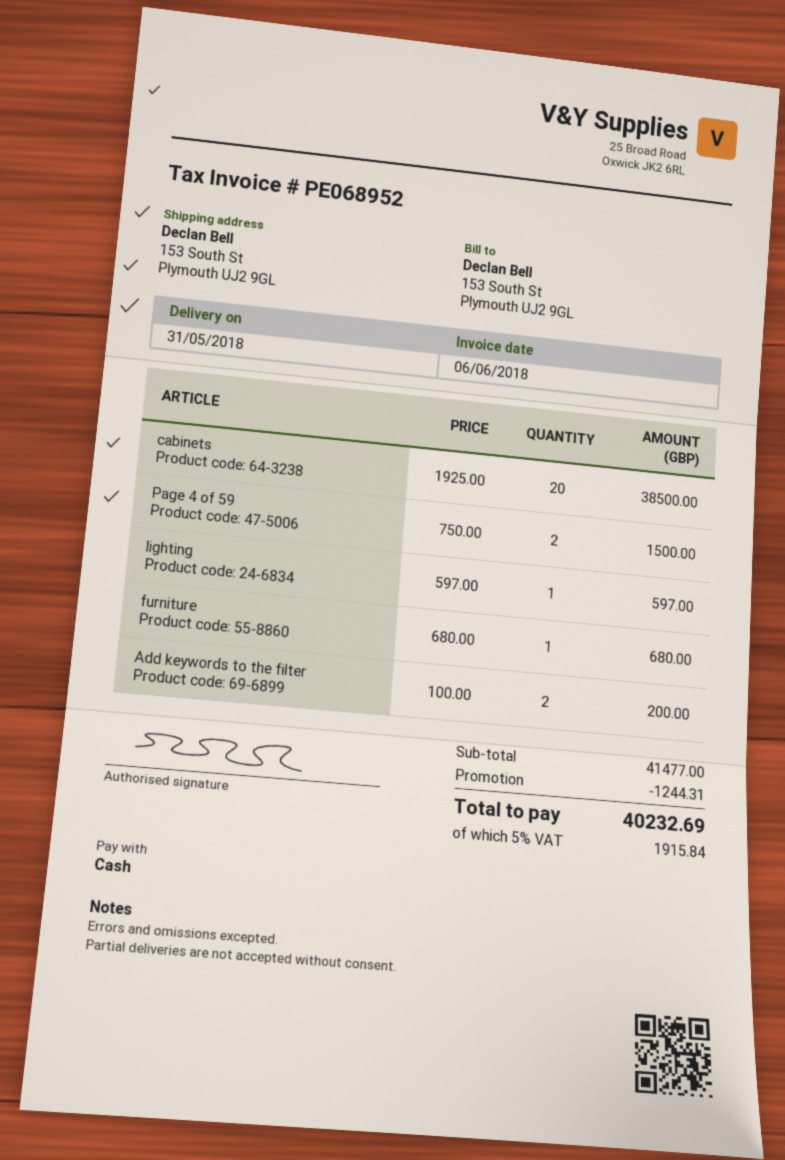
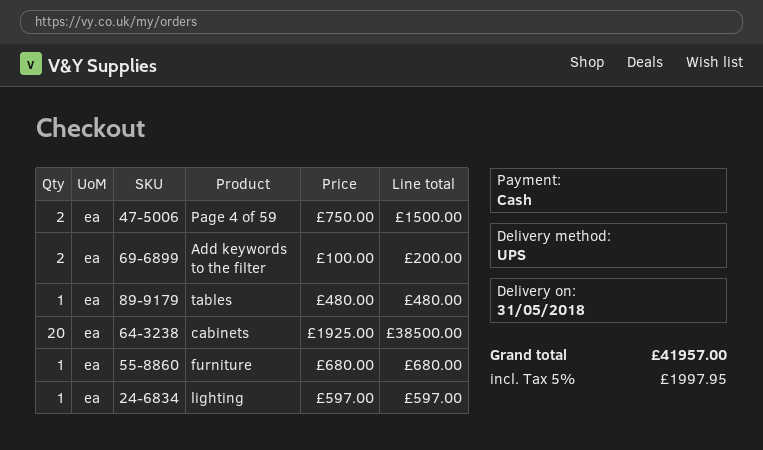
tables: none -> 1 x 480.00 = 480.00
discount: 1244.31 -> none
tax: 5% = 1915.84 -> 5% = 1997.95
total: 40232.69 -> 41957.00

